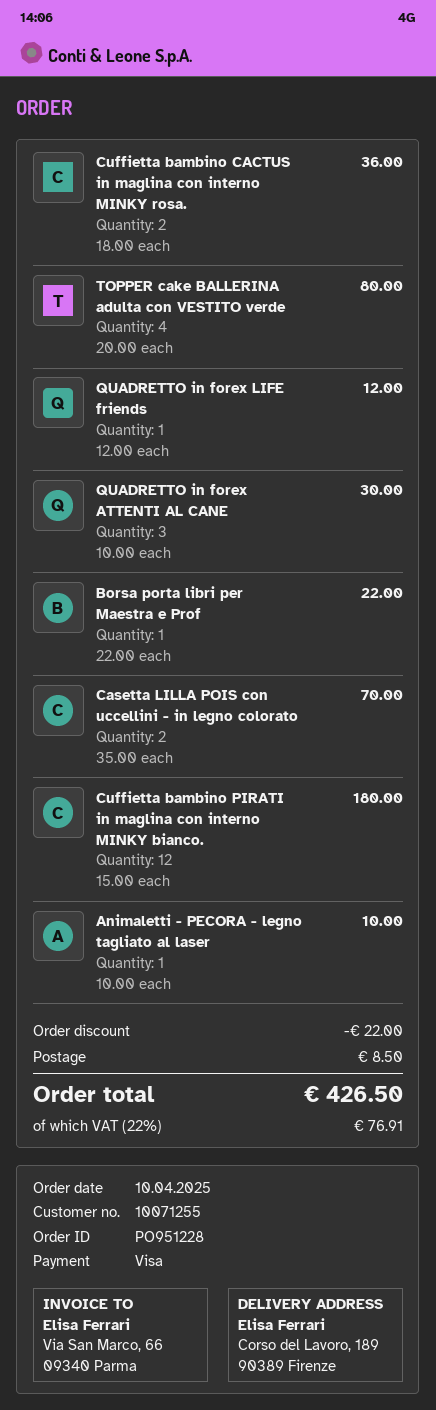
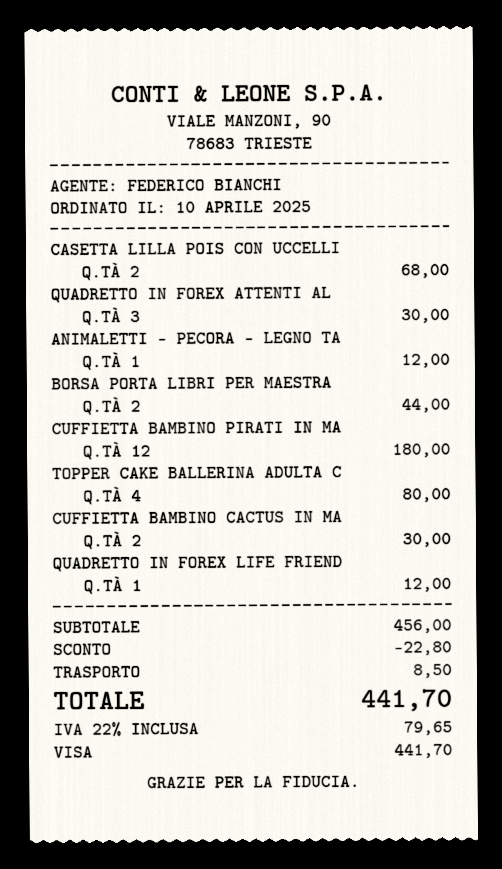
Cuffietta bambino CACTUS in maglina con interno MINKY rosa.: 2 for 36.00 -> 2 for 30.00
Borsa porta libri per Maestra e Prof: 1 for 22.00 -> 2 for 44.00
Casetta LILLA POIS con uccellini - in legno colorato: 2 for 70.00 -> 2 for 68.00
Animaletti - PECORA - legno tagliato al laser: 1 for 10.00 -> 1 for 12.00
discount: 22.00 -> 22.80
tax: 22% = 76.91 -> 22% = 79.65
total: 426.50 -> 441.70

